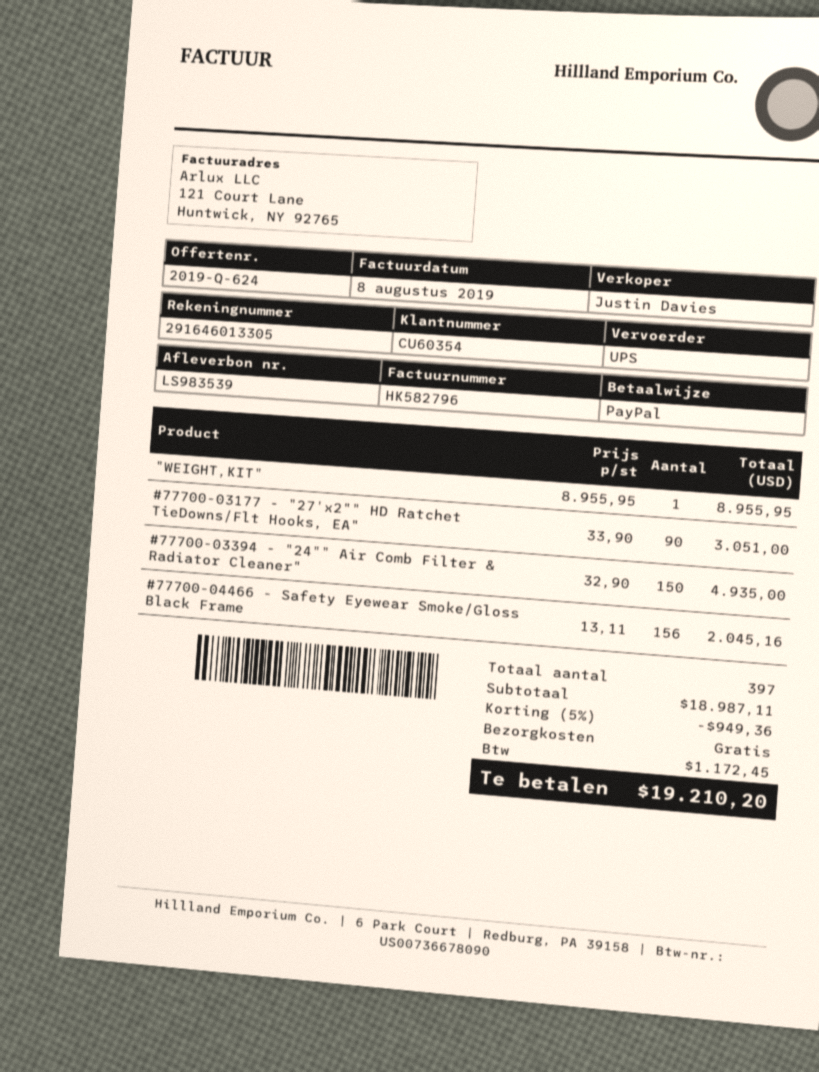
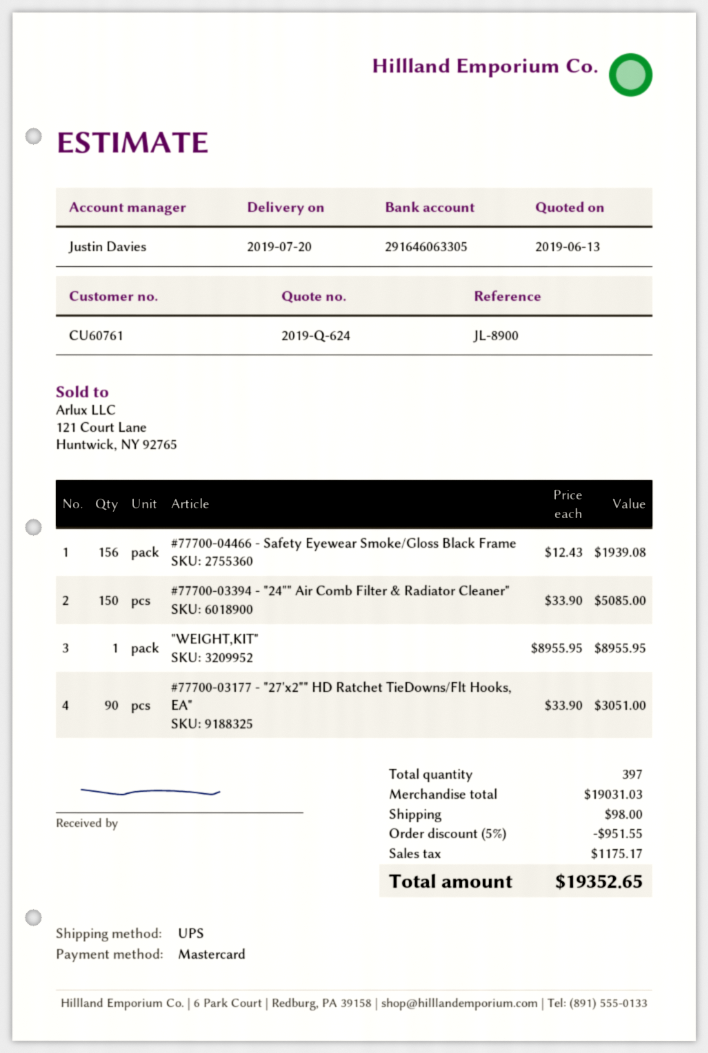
customer number: CU60354 -> CU60761
payment method: PayPal -> Mastercard
bank account: 291646013305 -> 291646063305
#77700-03394 - "24"" Air Comb Filter & Radiator Cleaner": 150 x 32.90 = 4935.00 -> 150 x 33.90 = 5085.00
#77700-04466 - Safety Eyewear Smoke/Gloss Black Frame: 156 x 13.11 = 2045.16 -> 156 x 12.43 = 1939.08
subtotal: 18987.11 -> 19031.03
discount: 5% = 949.36 -> 5% = 951.55
shipping: 0.00 -> 98.00
tax: 1172.45 -> 1175.17
total: 19210.20 -> 19352.65

